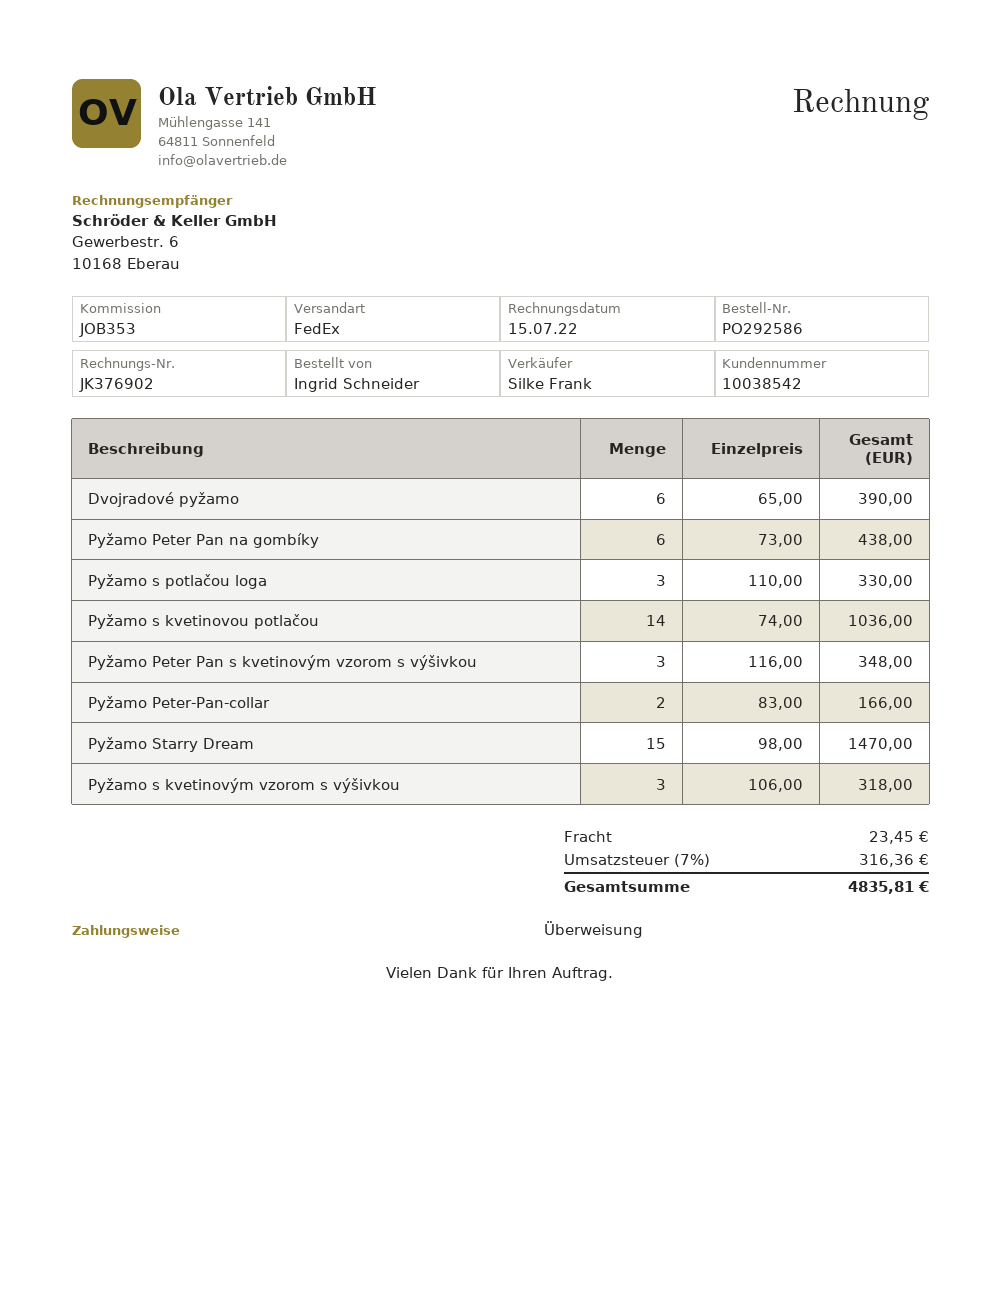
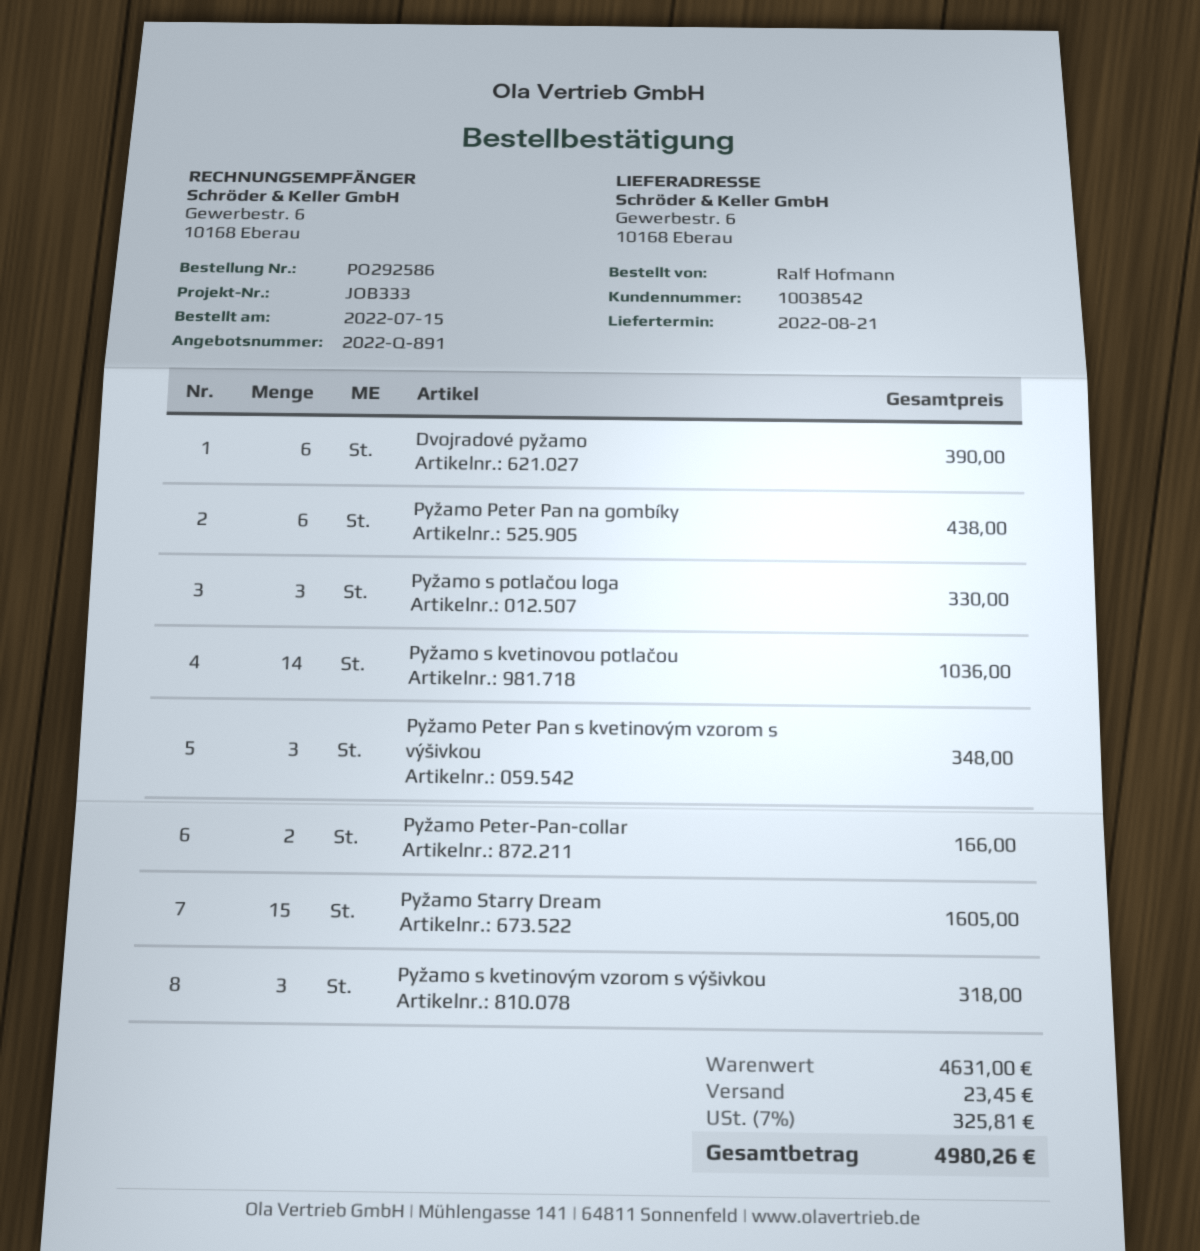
reference: JOB353 -> JOB333
ordered by: Ingrid Schneider -> Ralf Hofmann
Pyžamo Starry Dream: 15 for 1470.00 -> 15 for 1605.00
tax: 7% = 316.36 -> 7% = 325.81
total: 4835.81 -> 4980.26

